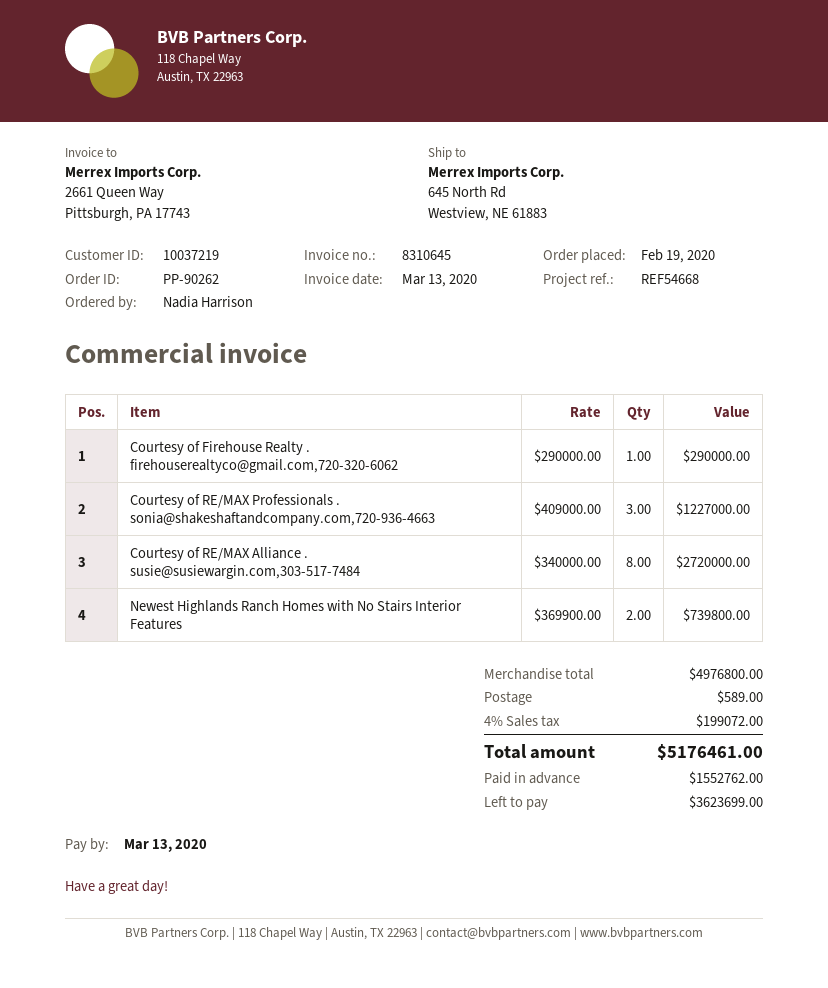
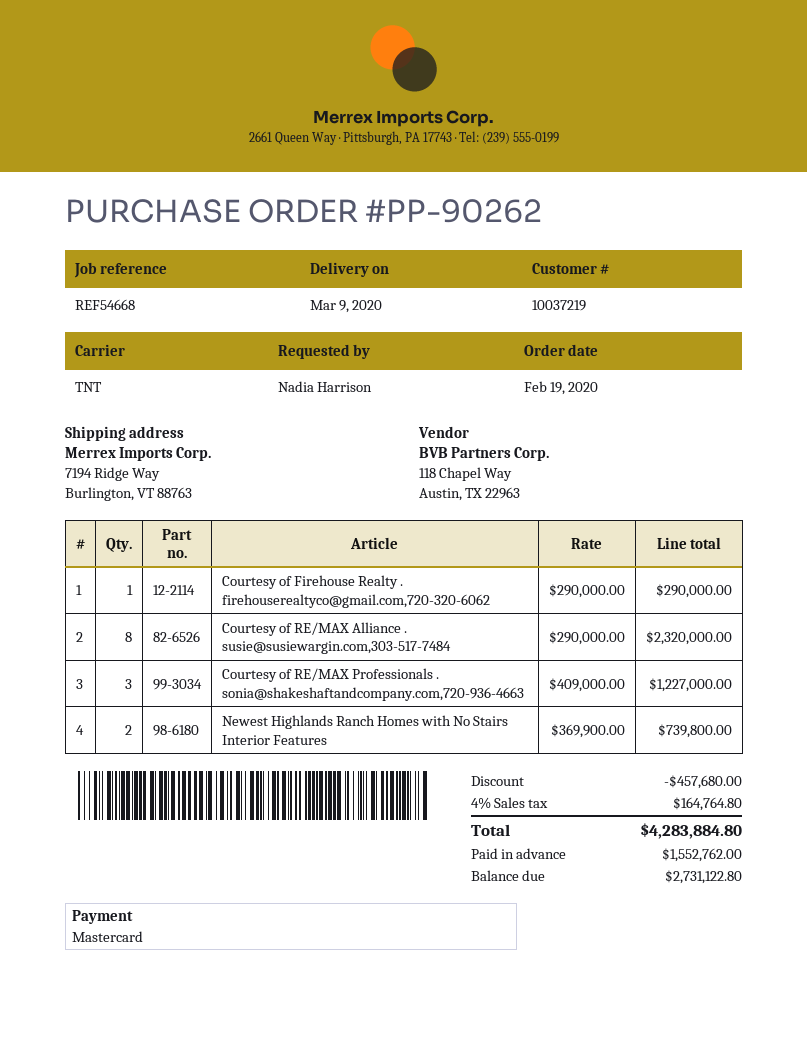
ship to: 645 North Rd, Westview, NE 61883 -> 7194 Ridge Way, Burlington, VT 88763
Courtesy of RE/MAX Alliance . susie@susiewargin.com,303-517-7484: 8 x 340000.00 = 2720000.00 -> 8 x 290000.00 = 2320000.00
discount: none -> 457680.00
shipping: 589.00 -> none
tax: 4% = 199072.00 -> 4% = 164764.80
total: 5176461.00 -> 4283884.80
balance: 3623699.00 -> 2731122.80

